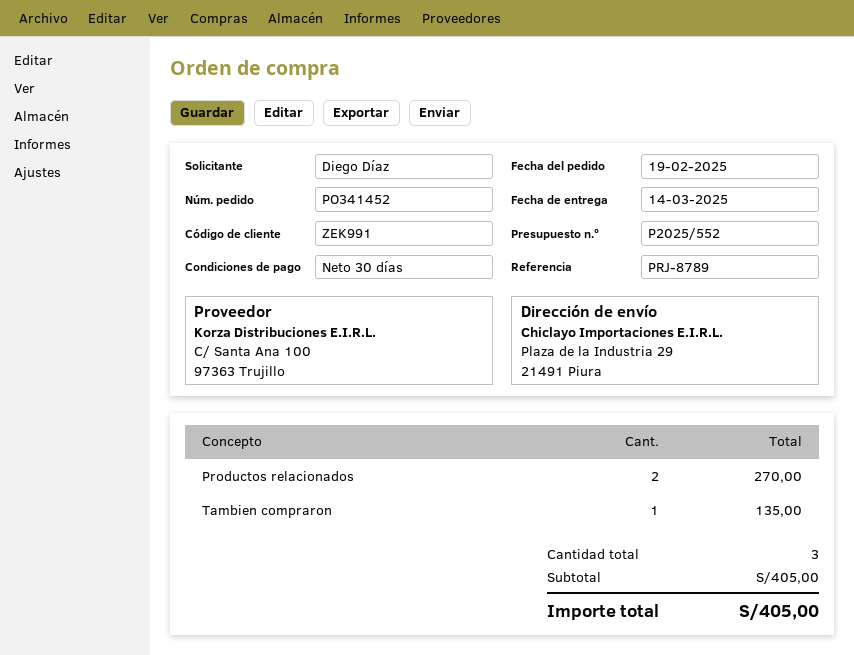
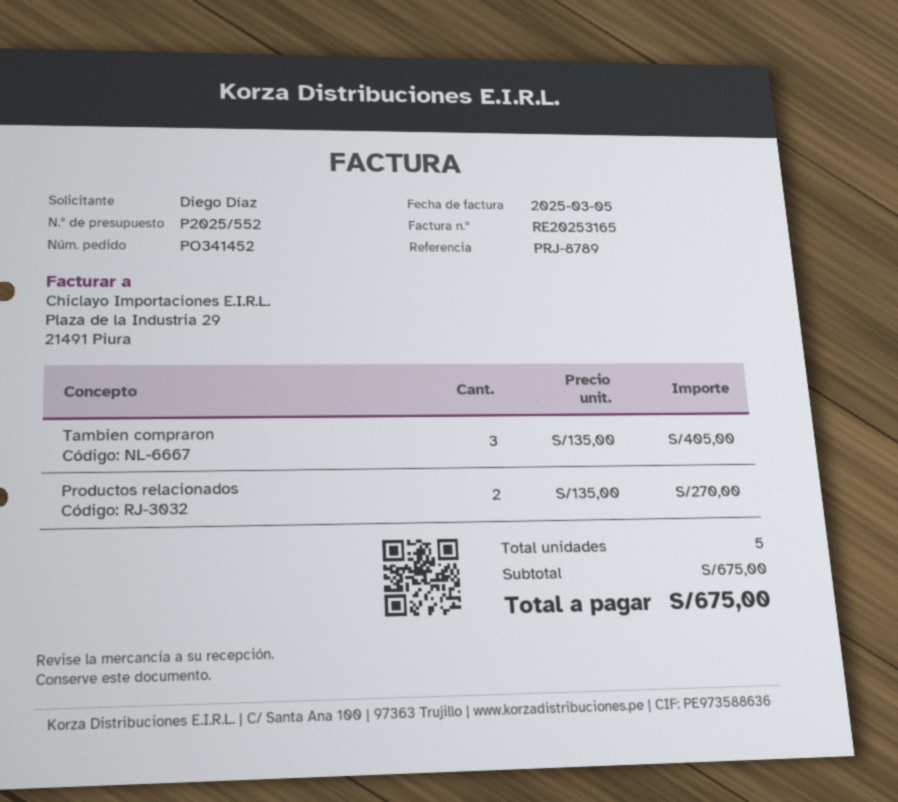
Tambien compraron: 1 for 135.00 -> 3 for 405.00
total quantity: 3 -> 5
subtotal: 405.00 -> 675.00
total: 405.00 -> 675.00

